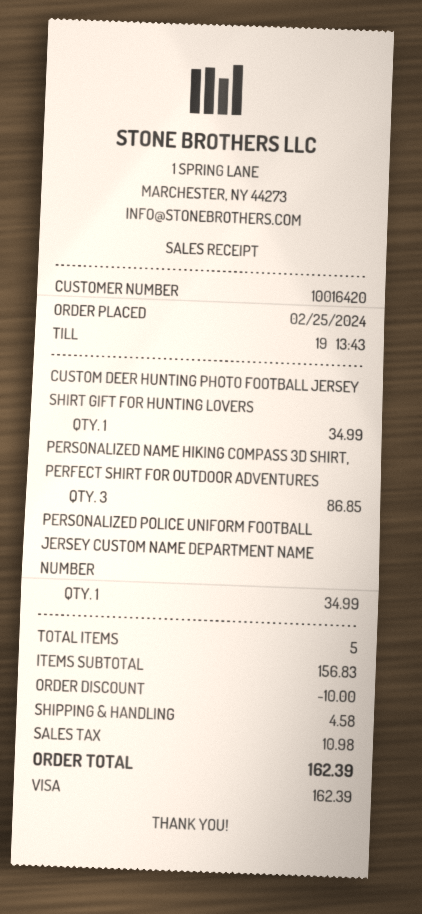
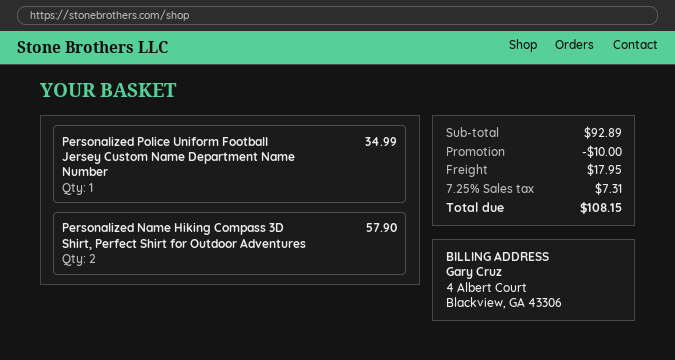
CUSTOM DEER HUNTING PHOTO FOOTBALL JERSEY SHIRT GIFT FOR HUNTING LOVERS: 1 for 34.99 -> none
PERSONALIZED NAME HIKING COMPASS 3D SHIRT, PERFECT SHIRT FOR OUTDOOR ADVENTURES: 3 for 86.85 -> 2 for 57.90
subtotal: 156.83 -> 92.89
shipping: 4.58 -> 17.95
tax: 10.98 -> 7.31
total: 162.39 -> 108.15

